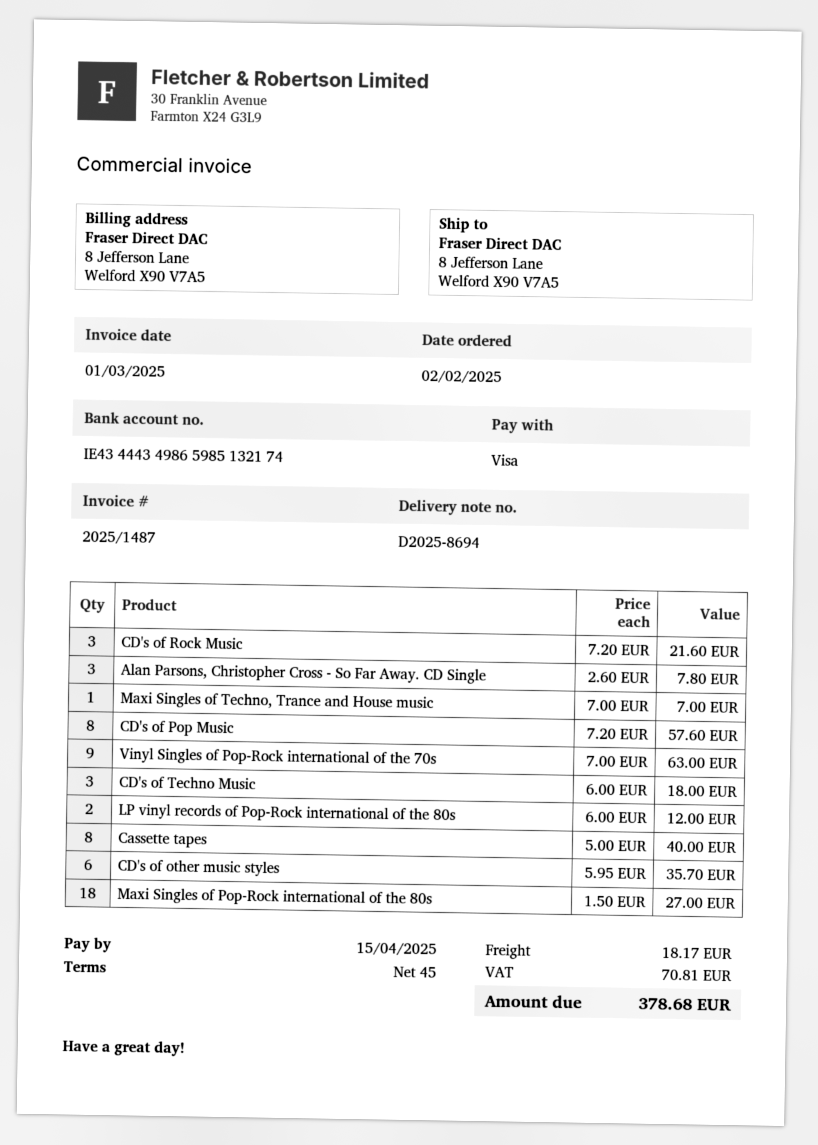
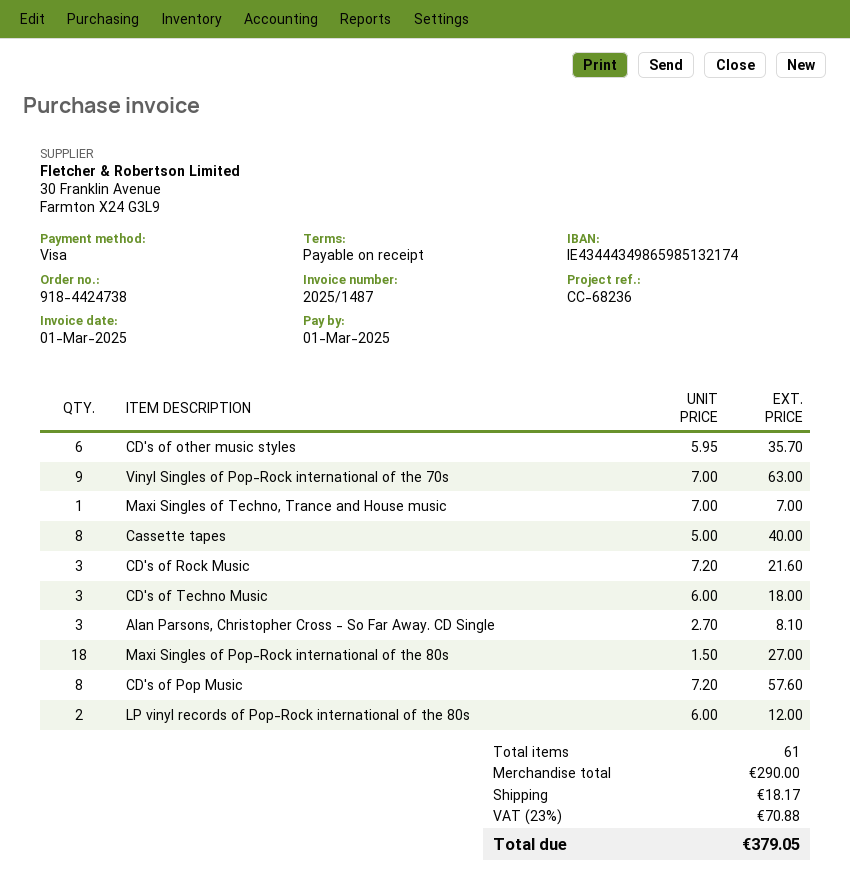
payment terms: 45 days -> on receipt
due date: 2025-04-15 -> 2025-03-01
Alan Parsons, Christopher Cross - So Far Away. CD Single: 3 x 2.60 = 7.80 -> 3 x 2.70 = 8.10
tax: 70.81 -> 70.88
total: 378.68 -> 379.05

